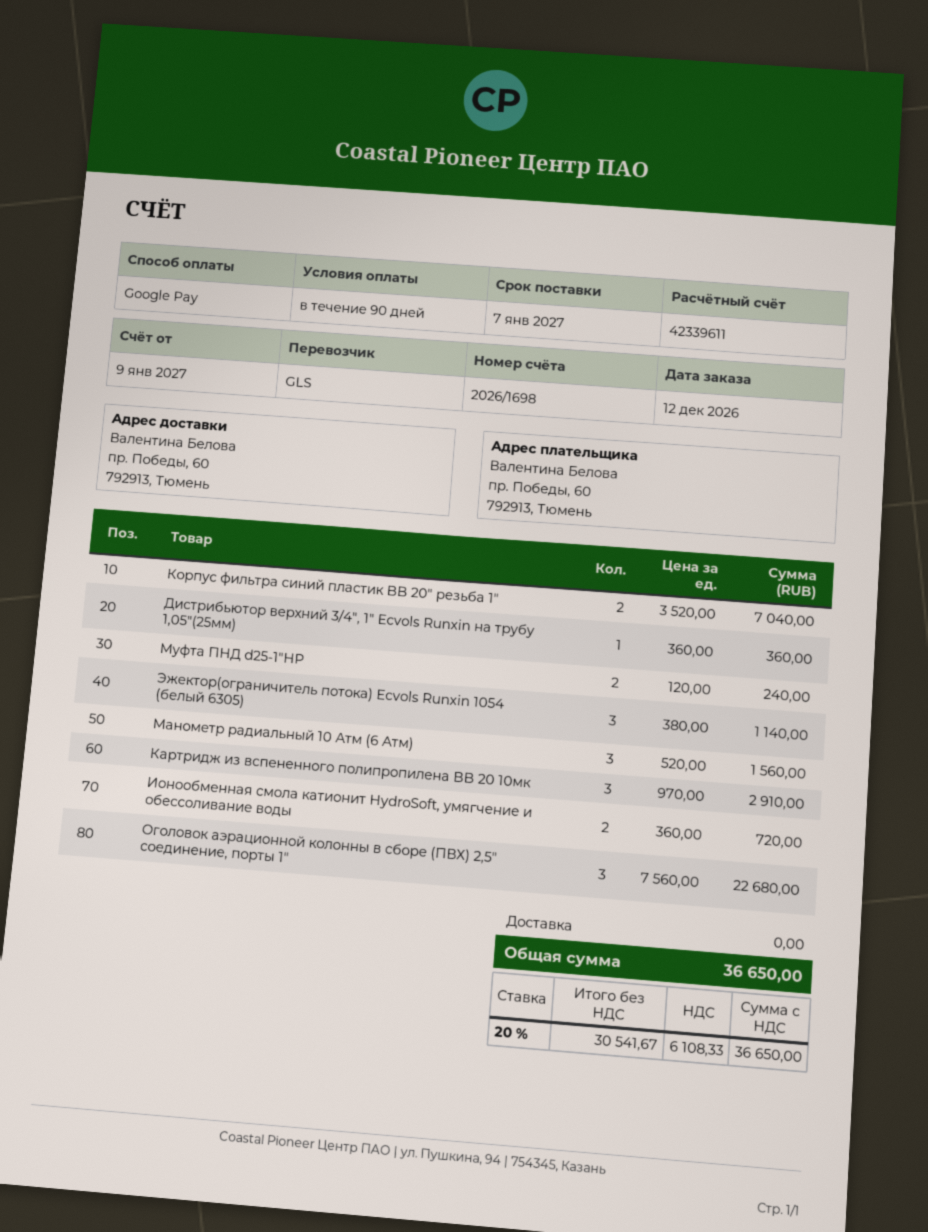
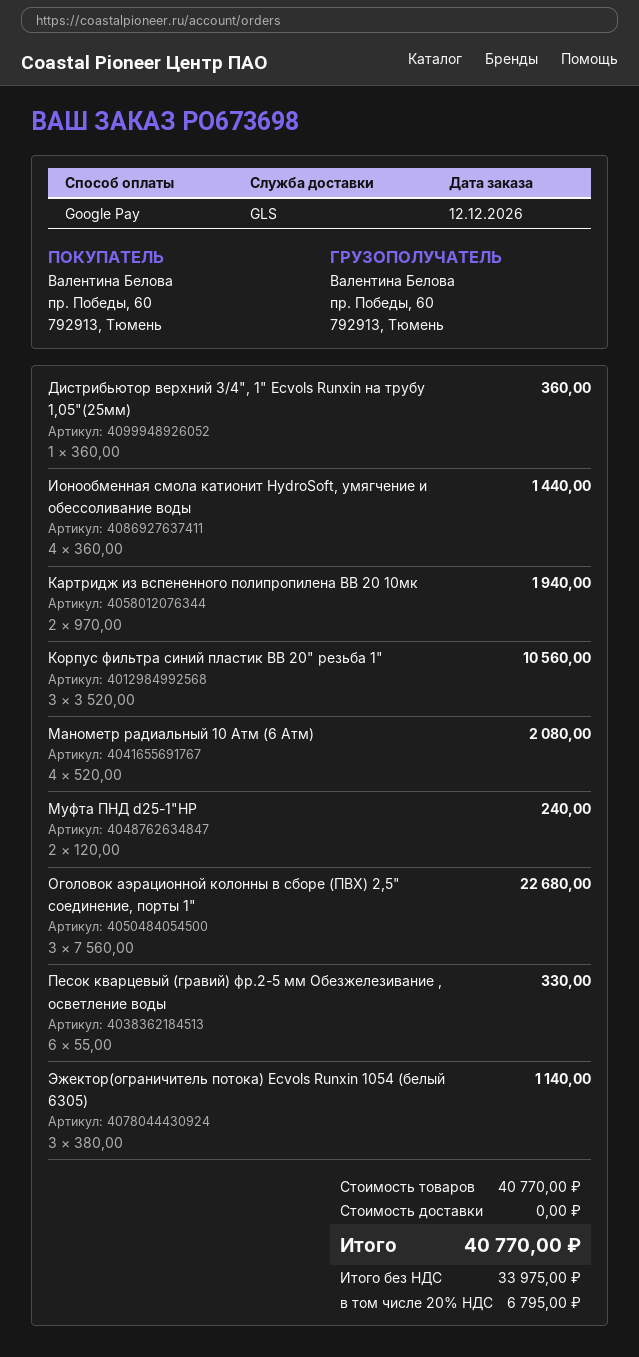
Корпус фильтра синий пластик BB 20" резьба 1": 2 x 3520.00 = 7040.00 -> 3 x 3520.00 = 10560.00
Манометр радиальный 10 Атм (6 Атм): 3 x 520.00 = 1560.00 -> 4 x 520.00 = 2080.00
Картридж из вспененного полипропилена BB 20 10мк: 3 x 970.00 = 2910.00 -> 2 x 970.00 = 1940.00
Ионообменная смола катионит HydroSoft, умягчение и обессоливание воды: 2 x 360.00 = 720.00 -> 4 x 360.00 = 1440.00
Песок кварцевый (гравий) фр.2-5 мм Обезжелезивание , осветление воды: none -> 6 x 55.00 = 330.00
net: 30541.67 -> 33975.00
tax: 20% = 6108.33 -> 20% = 6795.00
total: 36650.00 -> 40770.00

